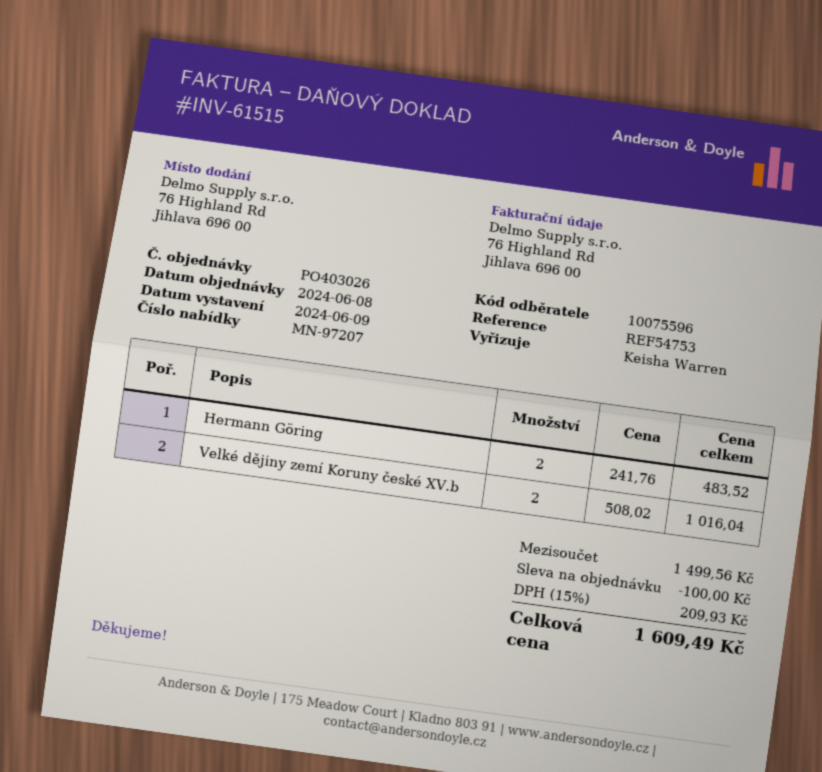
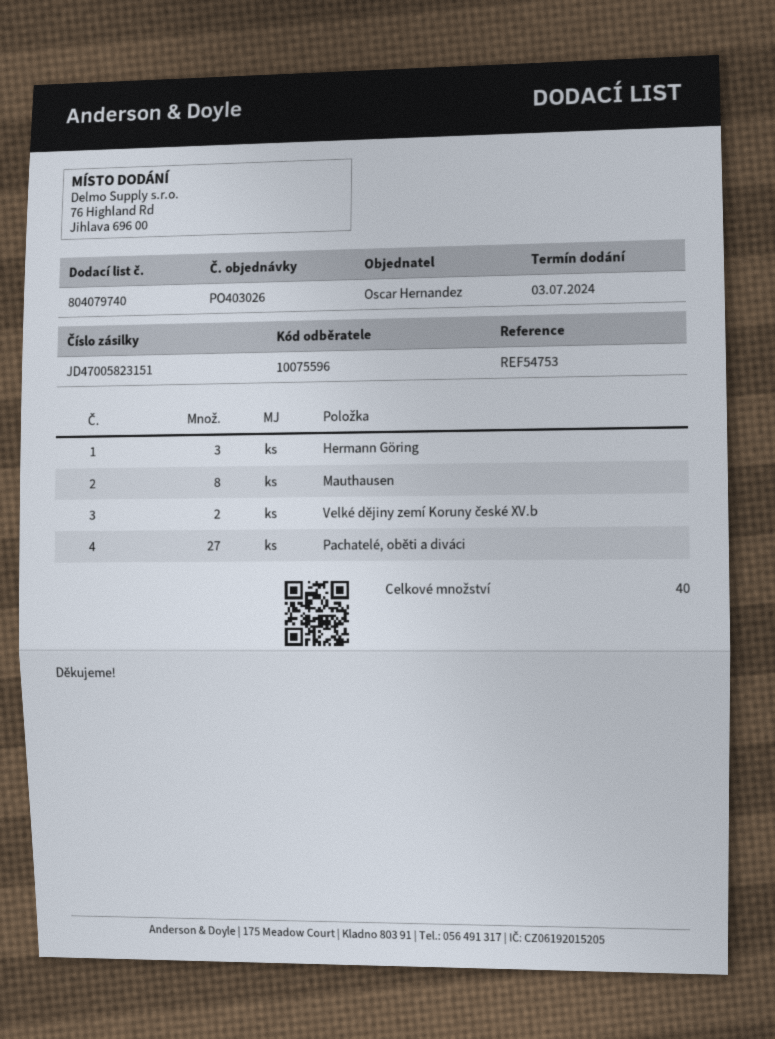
Hermann Göring: 2 -> 3
Mauthausen: none -> 8
Pachatelé, oběti a diváci: none -> 27

